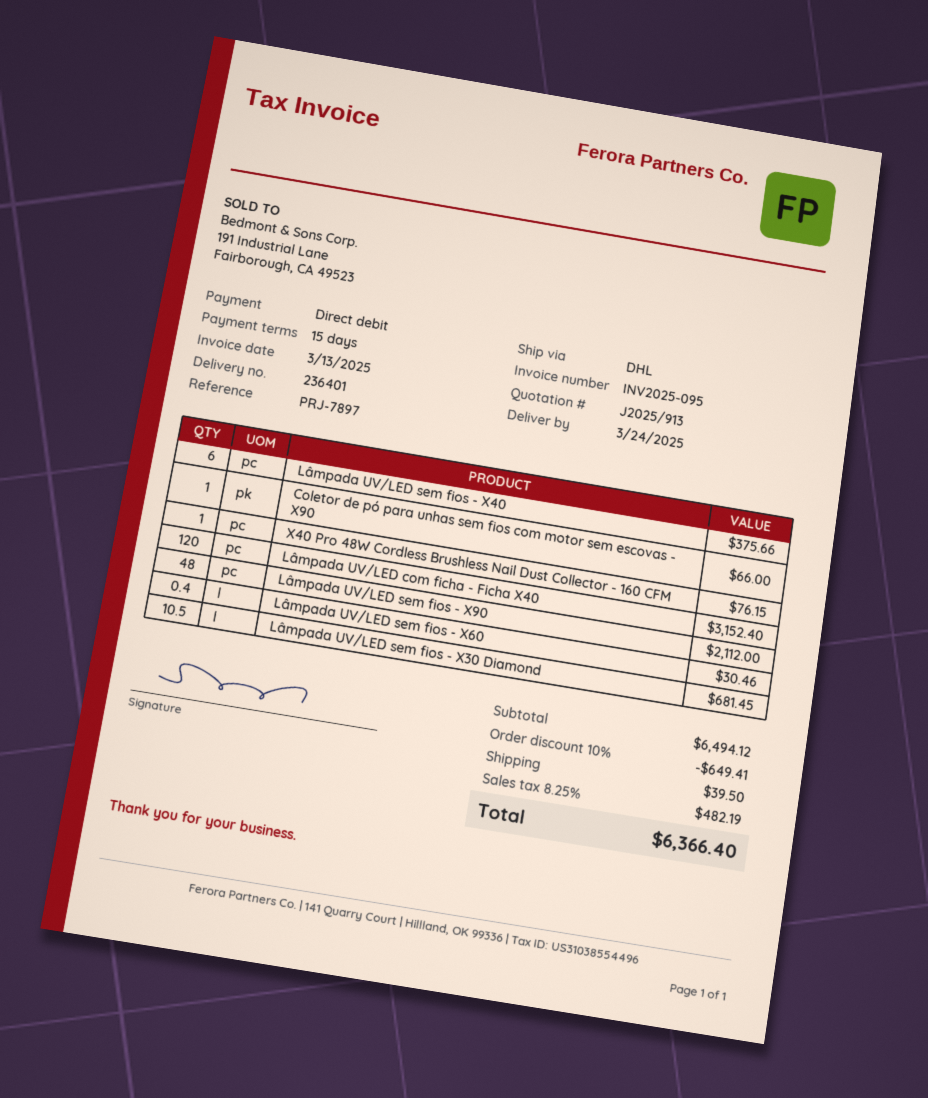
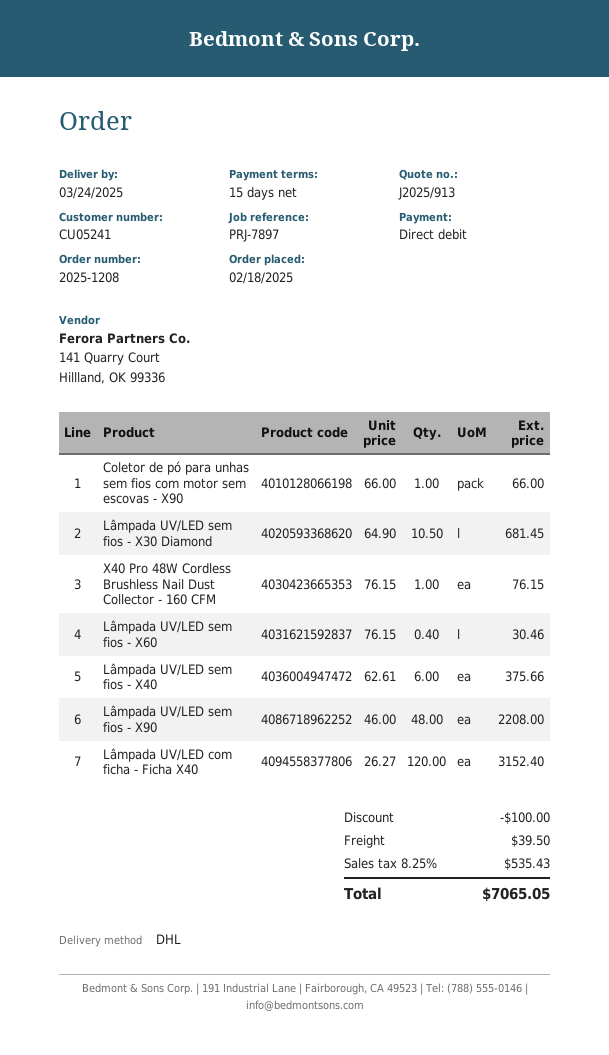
Lâmpada UV/LED sem fios - X90: 48 for 2112.00 -> 48 for 2208.00
discount: 649.41 -> 100.00
tax: 8.25% = 482.19 -> 8.25% = 535.43
total: 6366.40 -> 7065.05

